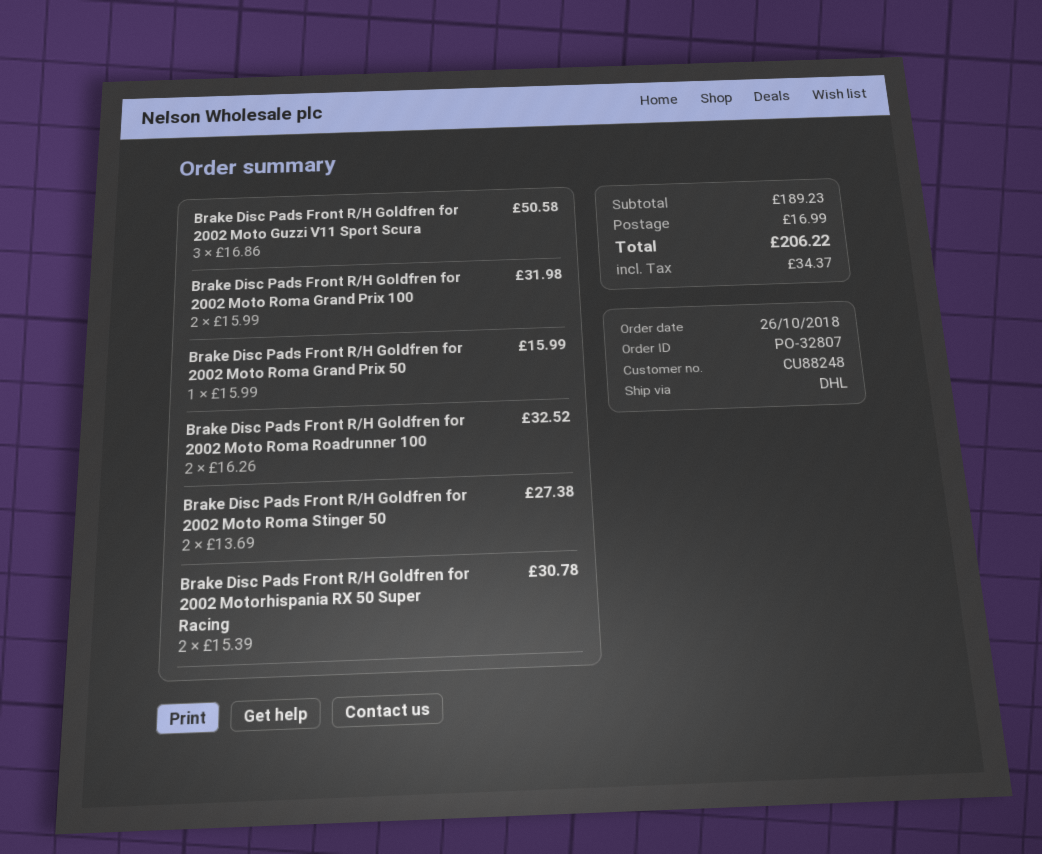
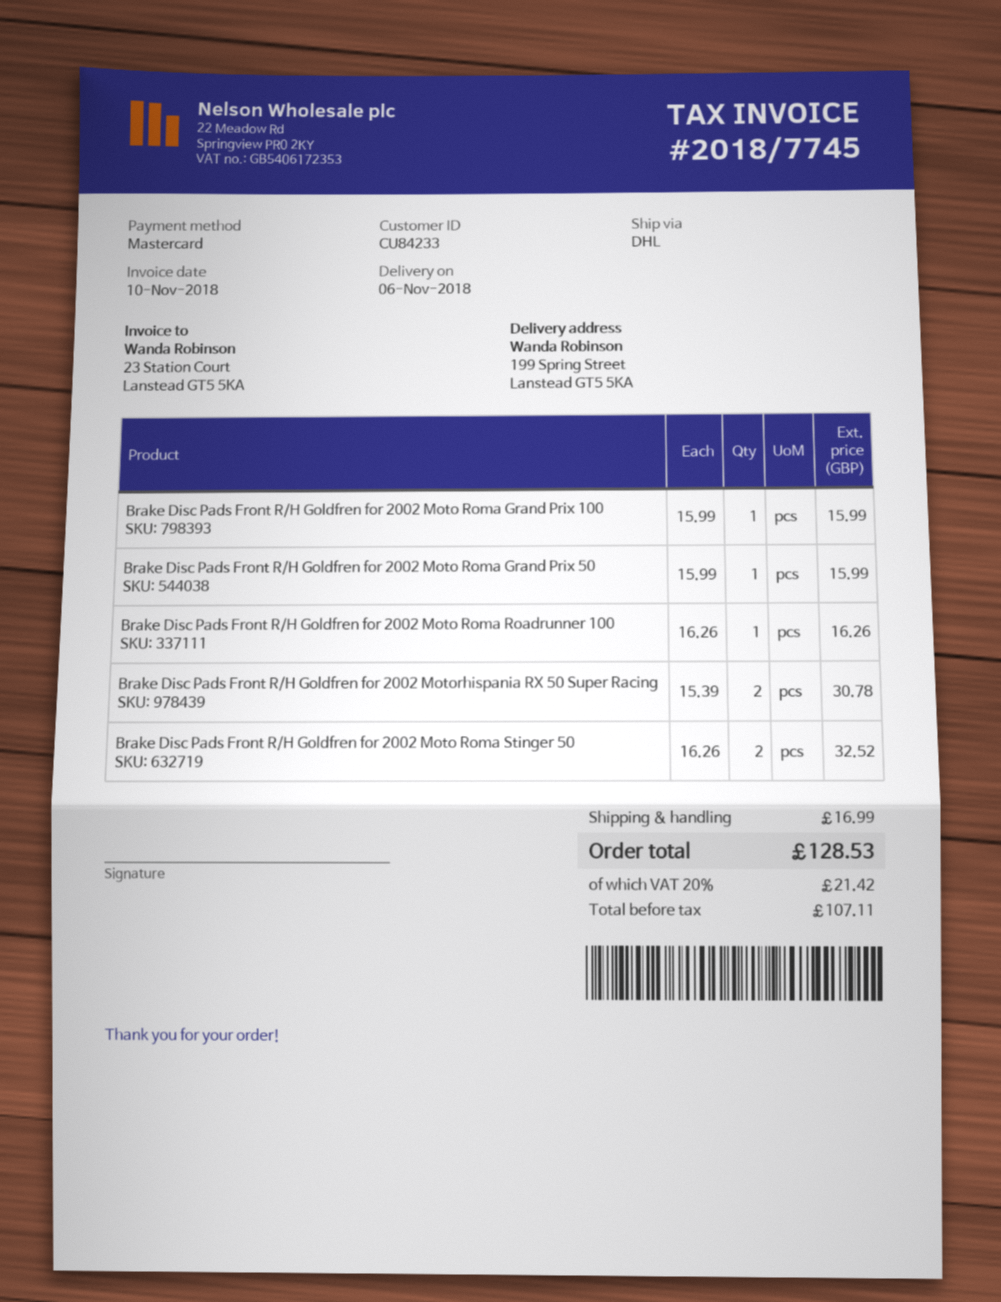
customer number: CU88248 -> CU84233
Brake Disc Pads Front R/H Goldfren for 2002 Moto Guzzi V11 Sport Scura: 3 x 16.86 = 50.58 -> none
Brake Disc Pads Front R/H Goldfren for 2002 Moto Roma Grand Prix 100: 2 x 15.99 = 31.98 -> 1 x 15.99 = 15.99
Brake Disc Pads Front R/H Goldfren for 2002 Moto Roma Roadrunner 100: 2 x 16.26 = 32.52 -> 1 x 16.26 = 16.26
Brake Disc Pads Front R/H Goldfren for 2002 Moto Roma Stinger 50: 2 x 13.69 = 27.38 -> 2 x 16.26 = 32.52
tax: 34.37 -> 21.42
total: 206.22 -> 128.53

